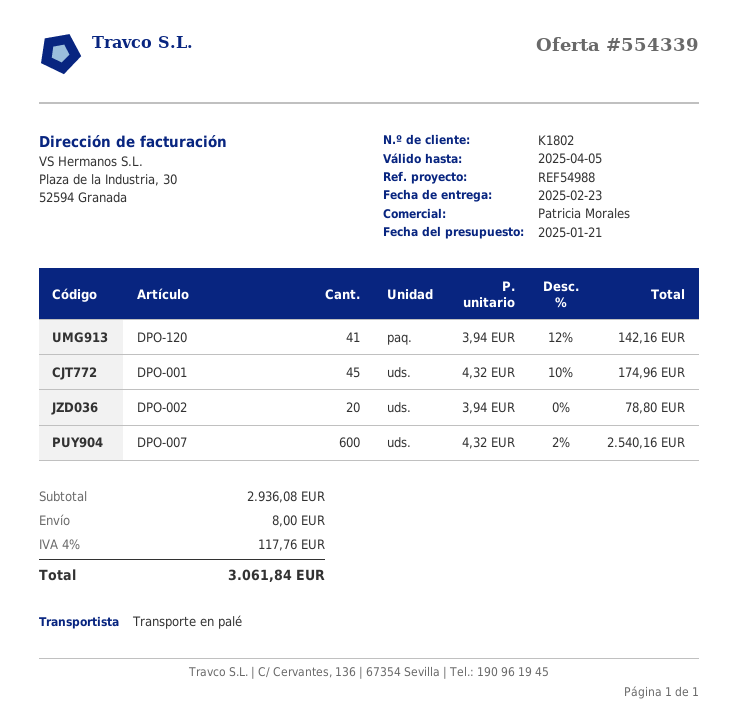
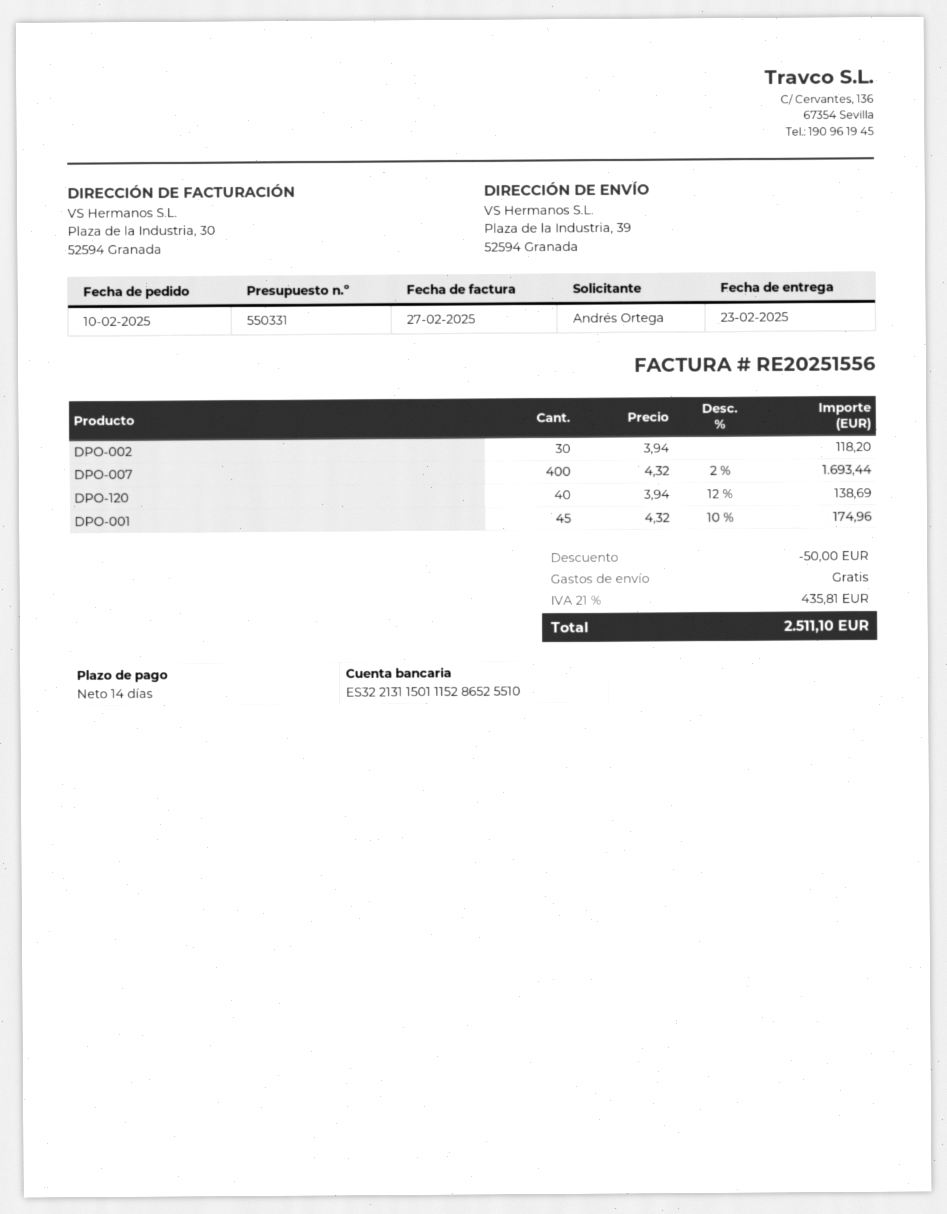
quote number: 554339 -> 550331
DPO-120: 41 x 3.94 - 12% = 142.16 -> 40 x 3.94 - 12% = 138.69
DPO-002: 20 x 3.94 = 78.80 -> 30 x 3.94 = 118.20
DPO-007: 600 x 4.32 - 2% = 2540.16 -> 400 x 4.32 - 2% = 1693.44
discount: none -> 50.00
shipping: 8.00 -> 0.00
tax: 4% = 117.76 -> 21% = 435.81
total: 3061.84 -> 2511.10

